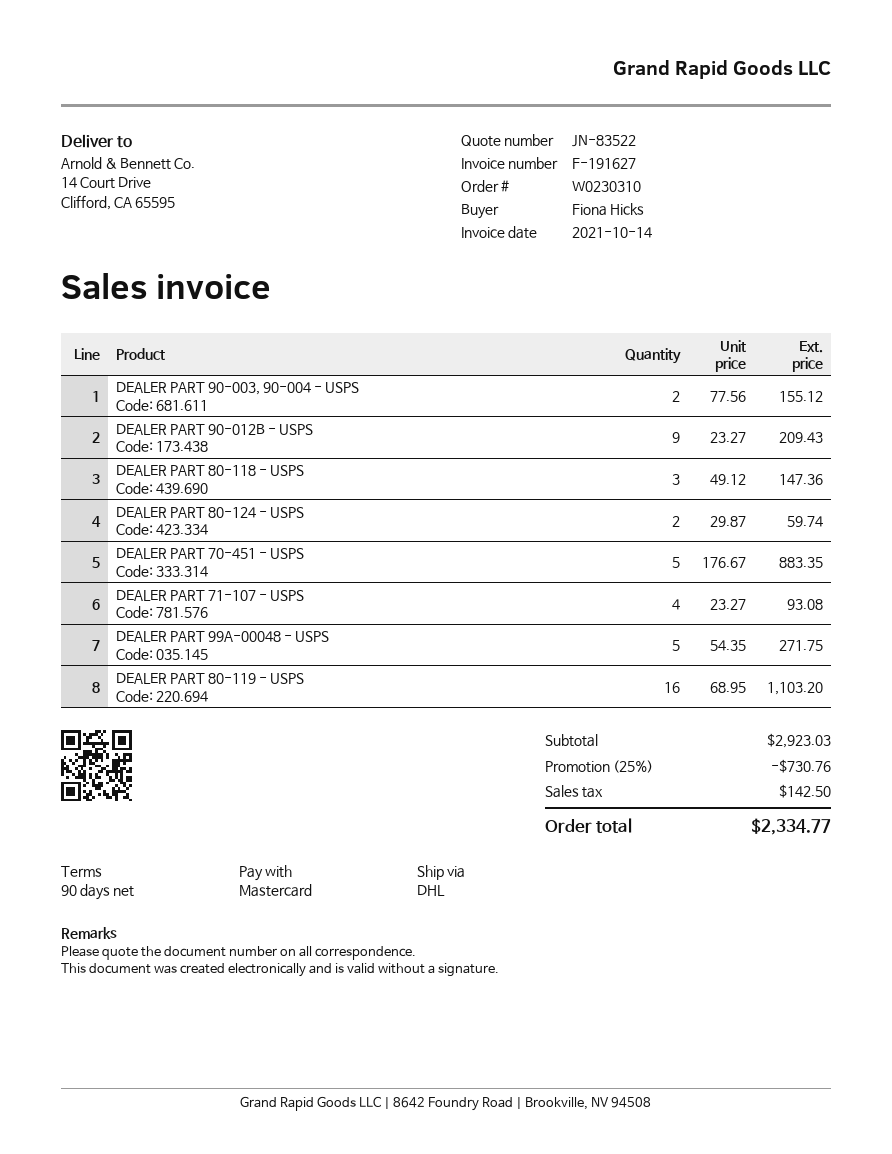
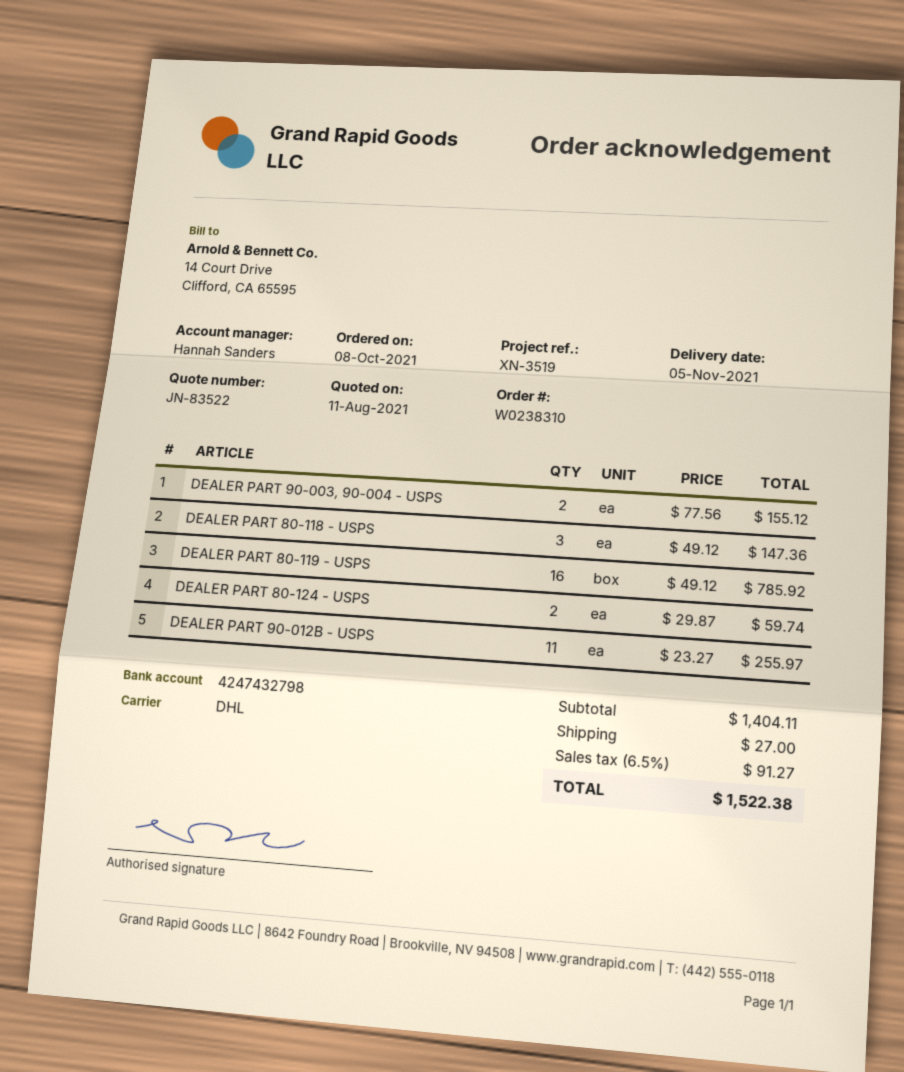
order number: W0230310 -> W0238310
DEALER PART 90-012B - USPS: 9 x 23.27 = 209.43 -> 11 x 23.27 = 255.97
DEALER PART 70-451 - USPS: 5 x 176.67 = 883.35 -> none
DEALER PART 71-107 - USPS: 4 x 23.27 = 93.08 -> none
DEALER PART 99A-00048 - USPS: 5 x 54.35 = 271.75 -> none
DEALER PART 80-119 - USPS: 16 x 68.95 = 1103.20 -> 16 x 49.12 = 785.92
subtotal: 2923.03 -> 1404.11
discount: 25% = 730.76 -> none
shipping: none -> 27.00
tax: 142.50 -> 91.27
total: 2334.77 -> 1522.38

